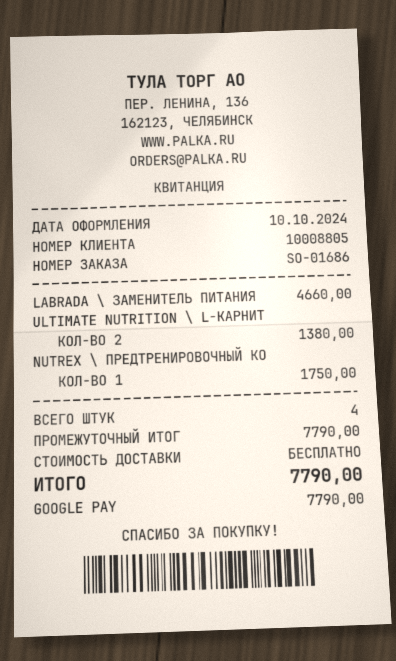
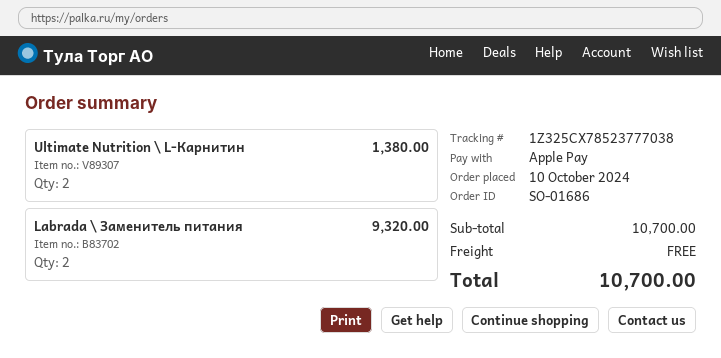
payment method: Google Pay -> Apple Pay
LABRADA \ ЗАМЕНИТЕЛЬ ПИТАНИЯ: 1 for 4660.00 -> 2 for 9320.00
NUTREX \ ПРЕДТРЕНИРОВОЧНЫЙ КО: 1 for 1750.00 -> none
subtotal: 7790.00 -> 10700.00
total: 7790.00 -> 10700.00

